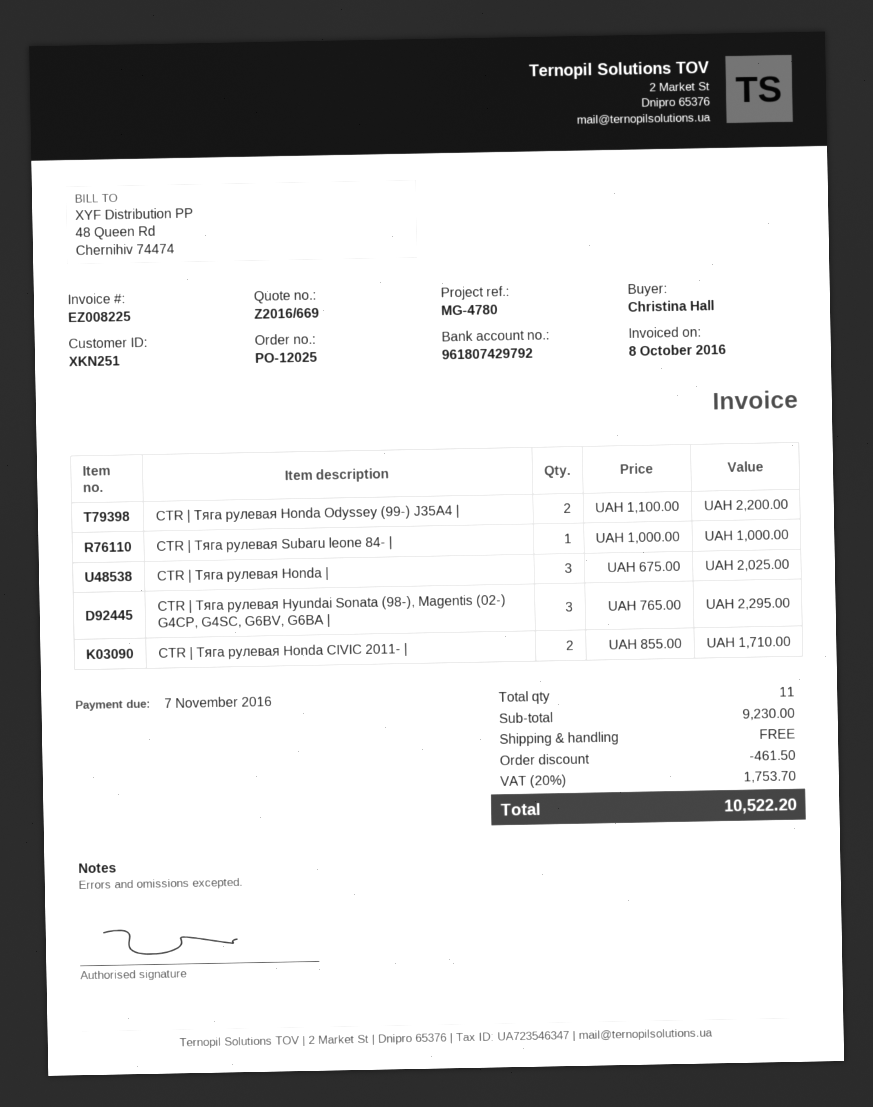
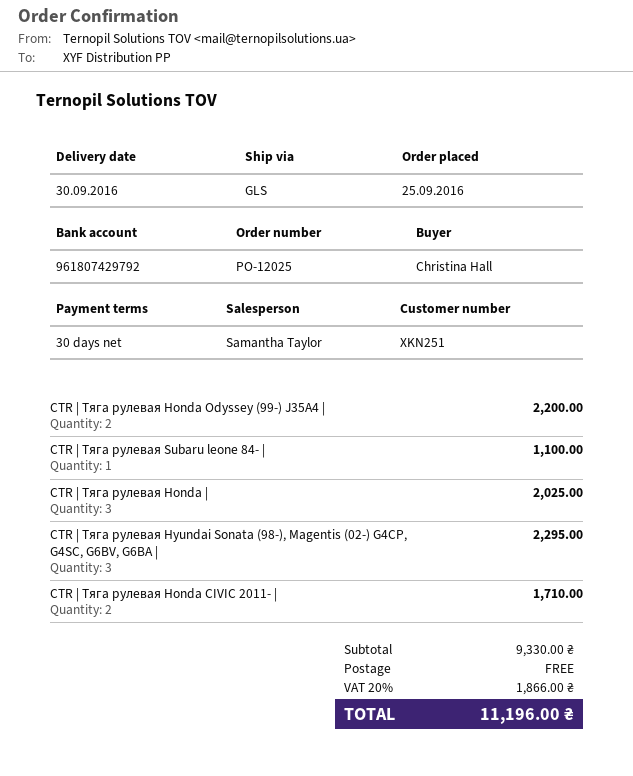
CTR | Тяга рулевая Subaru leone 84- |: 1 for 1000.00 -> 1 for 1100.00
subtotal: 9230.00 -> 9330.00
discount: 461.50 -> none
tax: 20% = 1753.70 -> 20% = 1866.00
total: 10522.20 -> 11196.00

